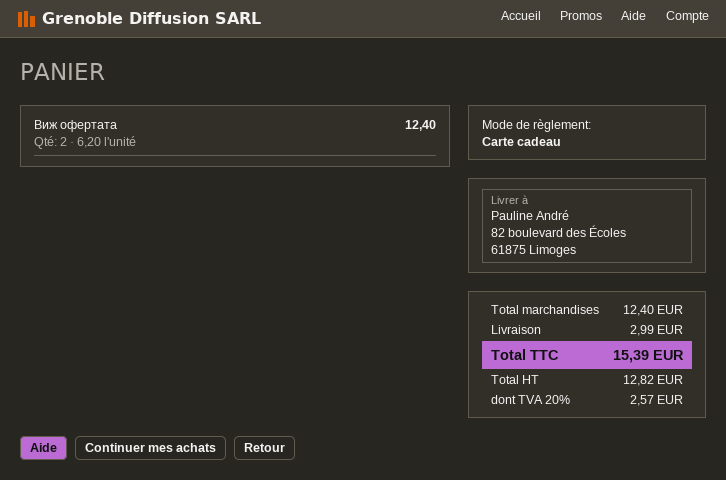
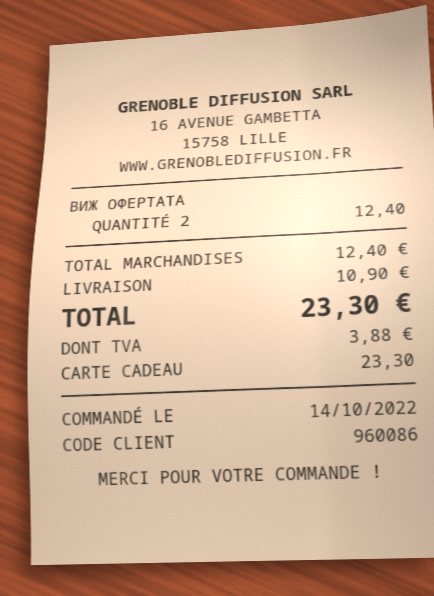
shipping: 2.99 -> 10.90
tax: 2.57 -> 3.88
total: 15.39 -> 23.30

